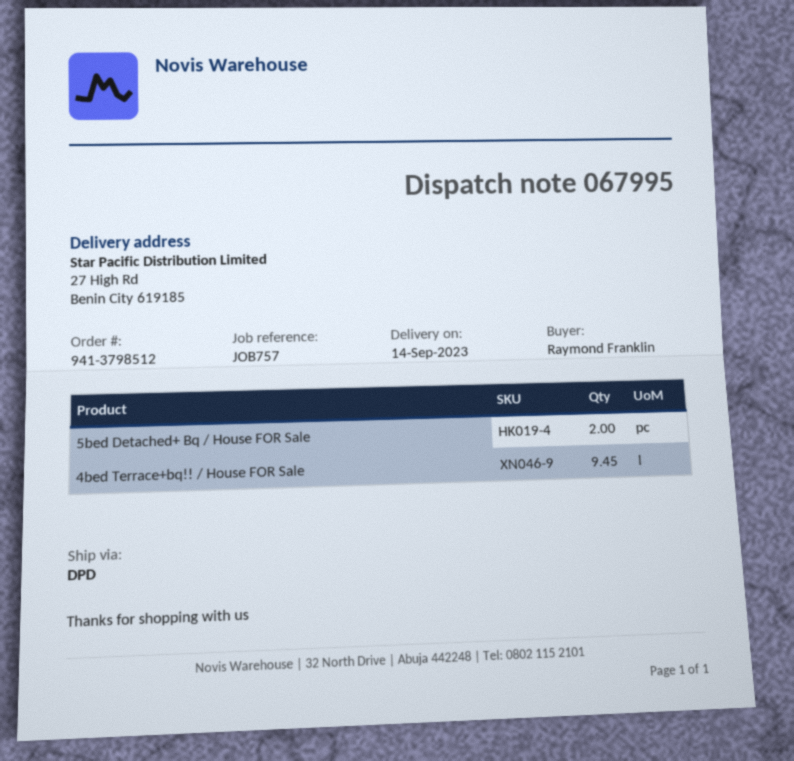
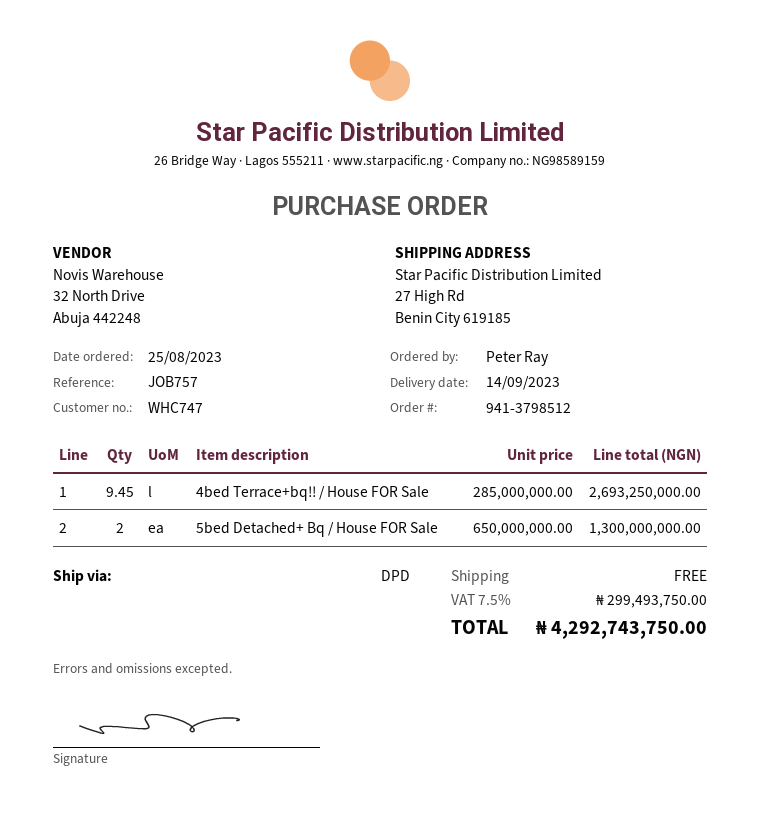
ordered by: Raymond Franklin -> Peter Ray

